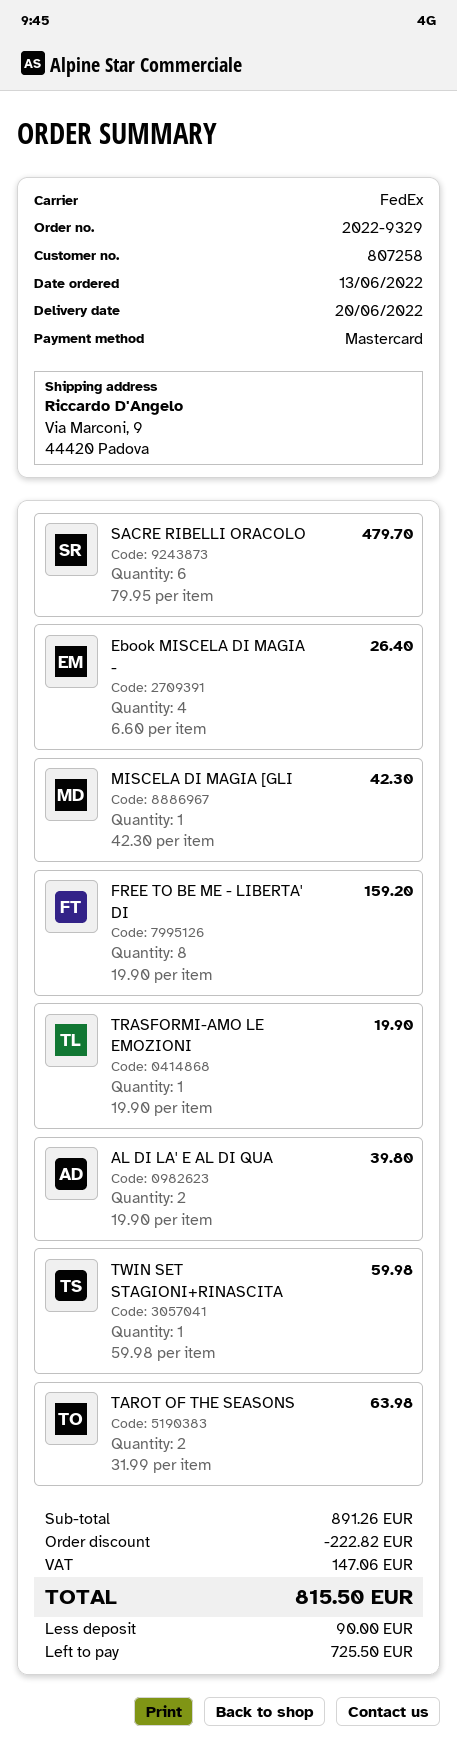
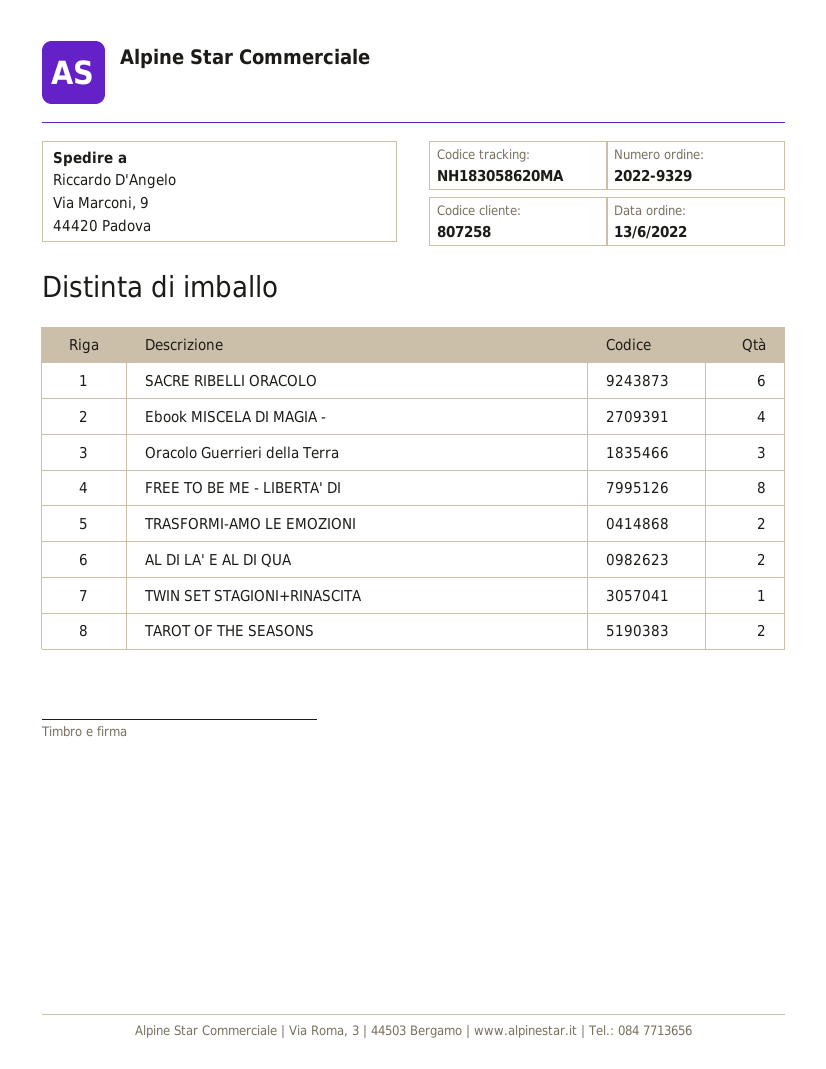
MISCELA DI MAGIA [GLI: 1 -> none
TRASFORMI-AMO LE EMOZIONI: 1 -> 2
Oracolo Guerrieri della Terra: none -> 3

